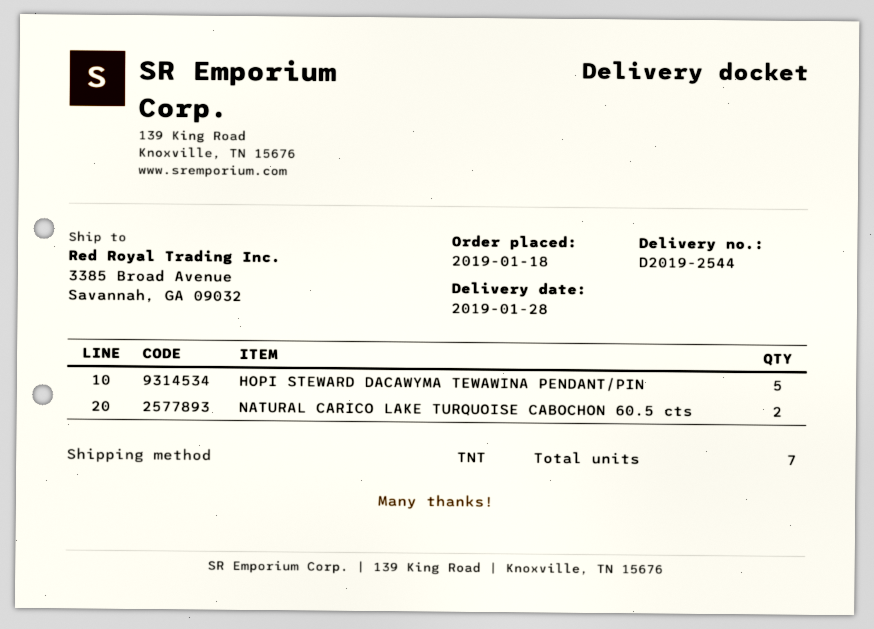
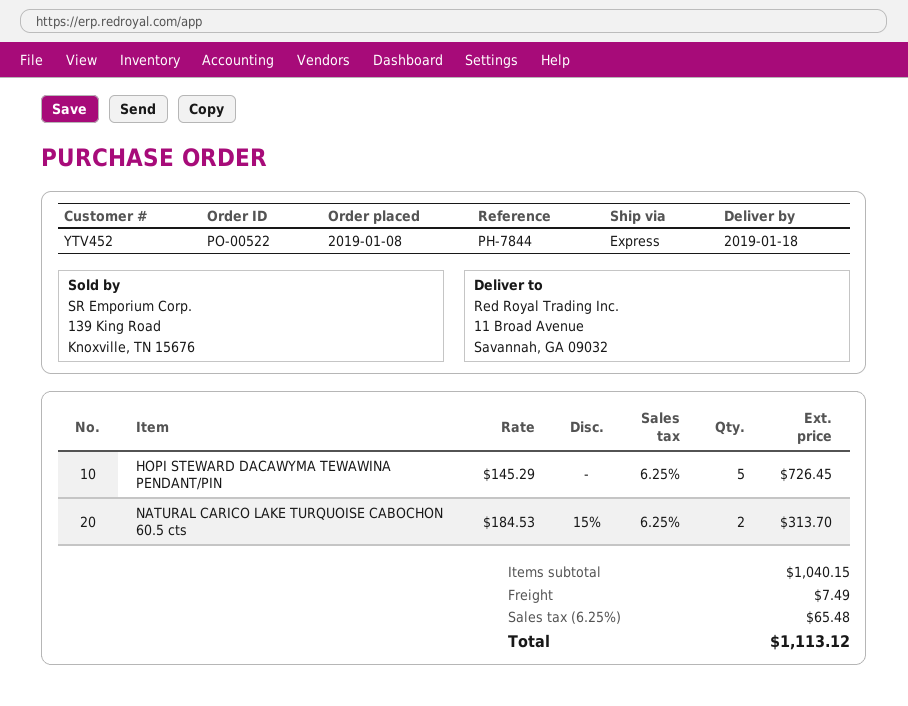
order date: 2019-01-18 -> 2019-01-08
delivery date: 2019-01-28 -> 2019-01-18
shipping method: TNT -> express
ship to: 3385 Broad Avenue, Savannah, GA 09032 -> 11 Broad Avenue, Savannah, GA 09032

